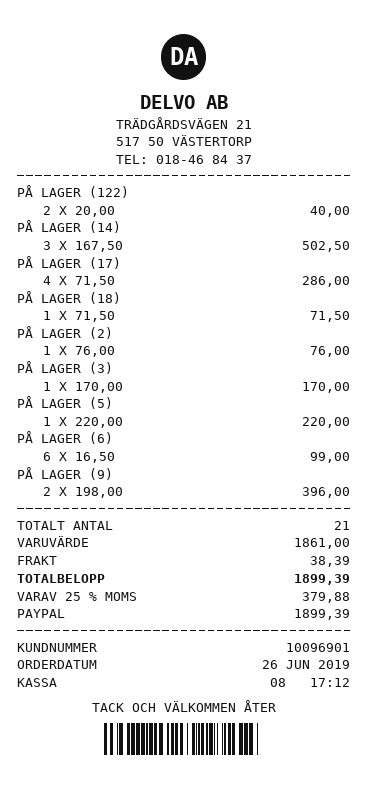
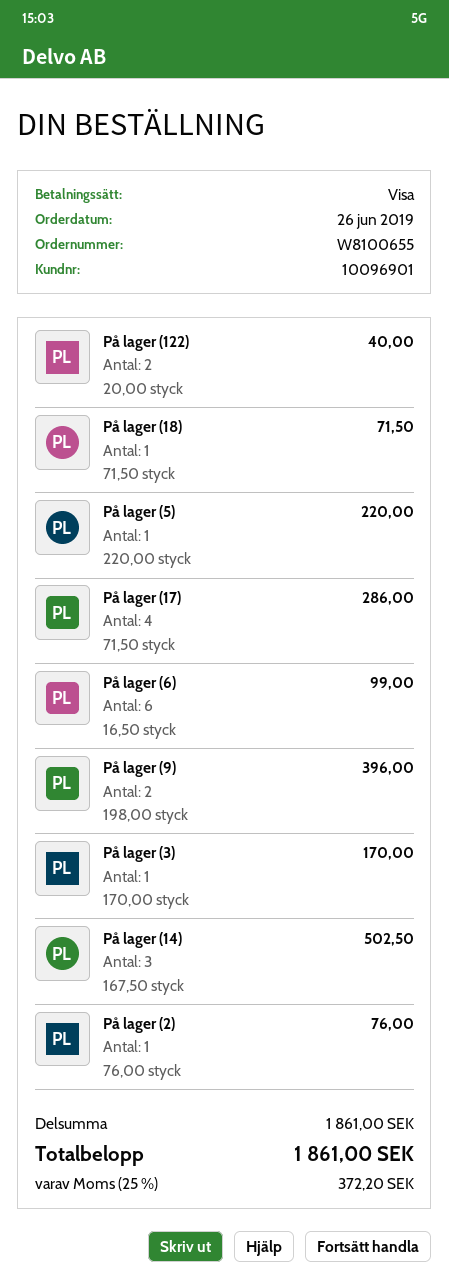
payment method: PayPal -> Visa
shipping: 38.39 -> none
tax: 25% = 379.88 -> 25% = 372.20
total: 1899.39 -> 1861.00

